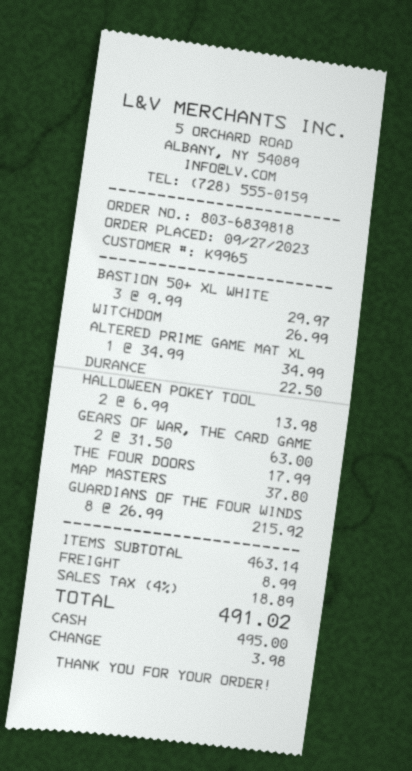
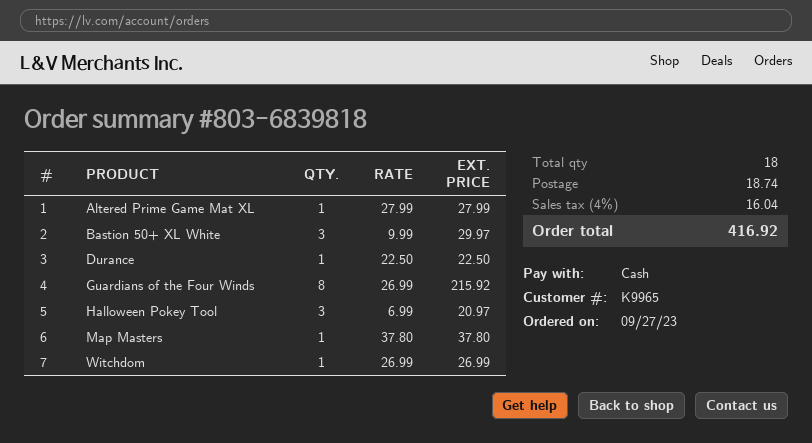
ALTERED PRIME GAME MAT XL: 1 x 34.99 = 34.99 -> 1 x 27.99 = 27.99
HALLOWEEN POKEY TOOL: 2 x 6.99 = 13.98 -> 3 x 6.99 = 20.97
GEARS OF WAR, THE CARD GAME: 2 x 31.50 = 63.00 -> none
THE FOUR DOORS: 1 x 17.99 = 17.99 -> none
shipping: 8.99 -> 18.74
tax: 4% = 18.89 -> 4% = 16.04
total: 491.02 -> 416.92

